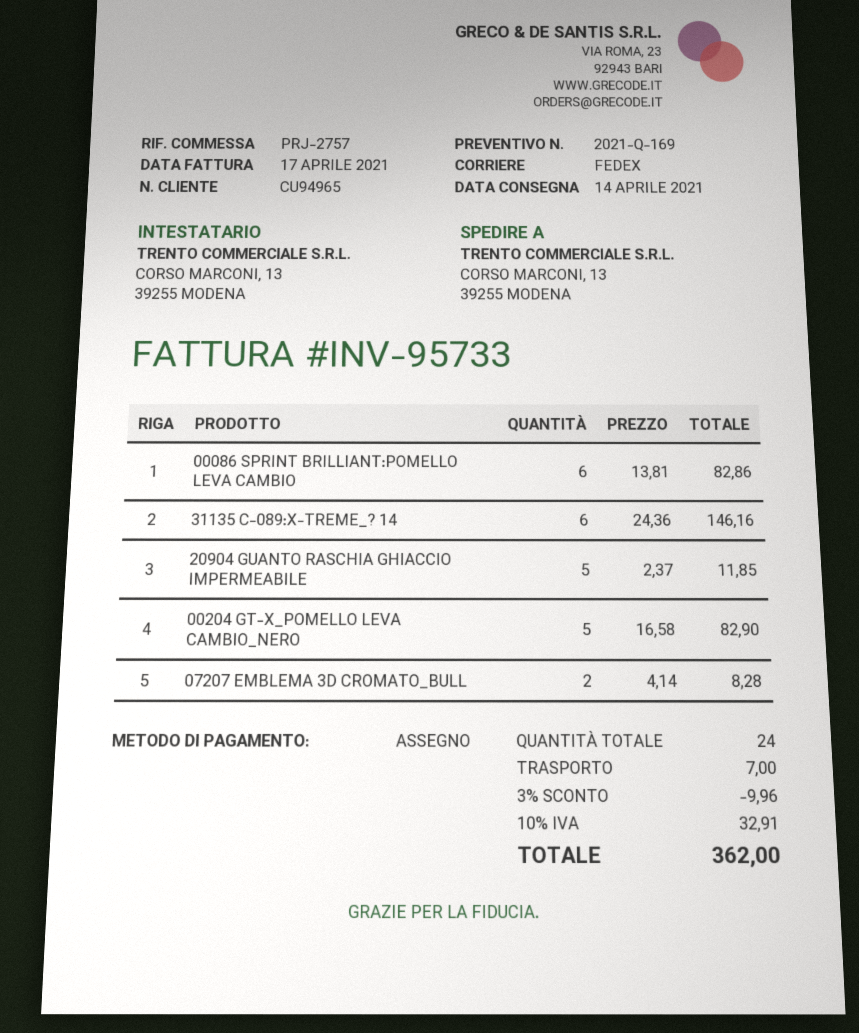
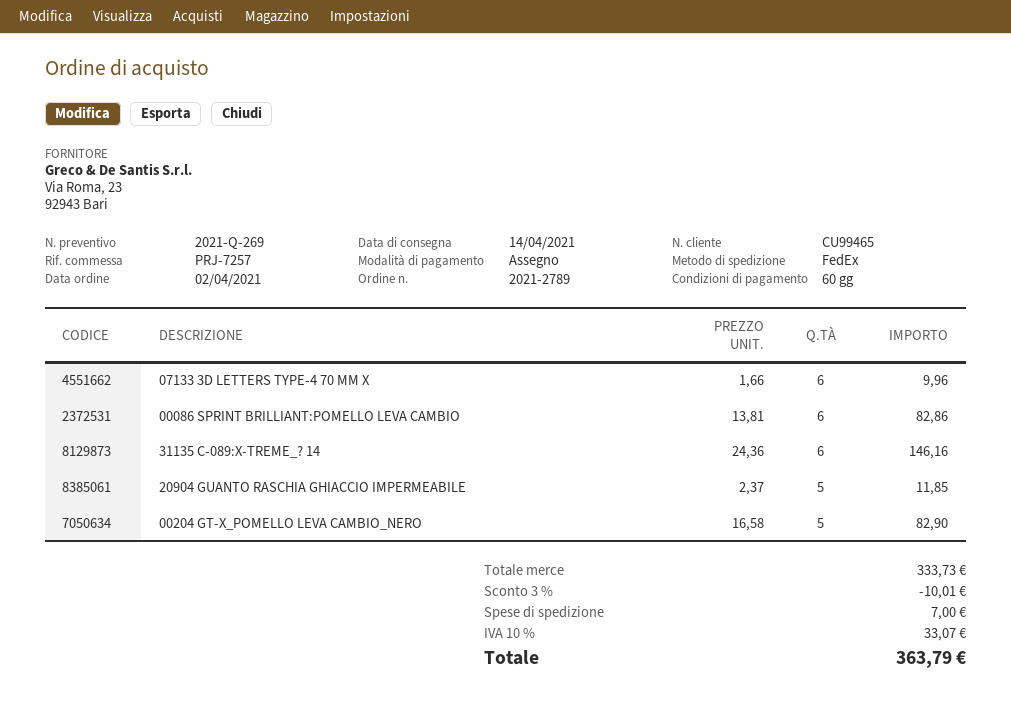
quote number: 2021-Q-169 -> 2021-Q-269
customer number: CU94965 -> CU99465
reference: PRJ-2757 -> PRJ-7257
07207 EMBLEMA 3D CROMATO_BULL: 2 x 4.14 = 8.28 -> none
07133 3D LETTERS TYPE-4 70 MM X: none -> 6 x 1.66 = 9.96
discount: 3% = 9.96 -> 3% = 10.01
tax: 10% = 32.91 -> 10% = 33.07
total: 362.00 -> 363.79

